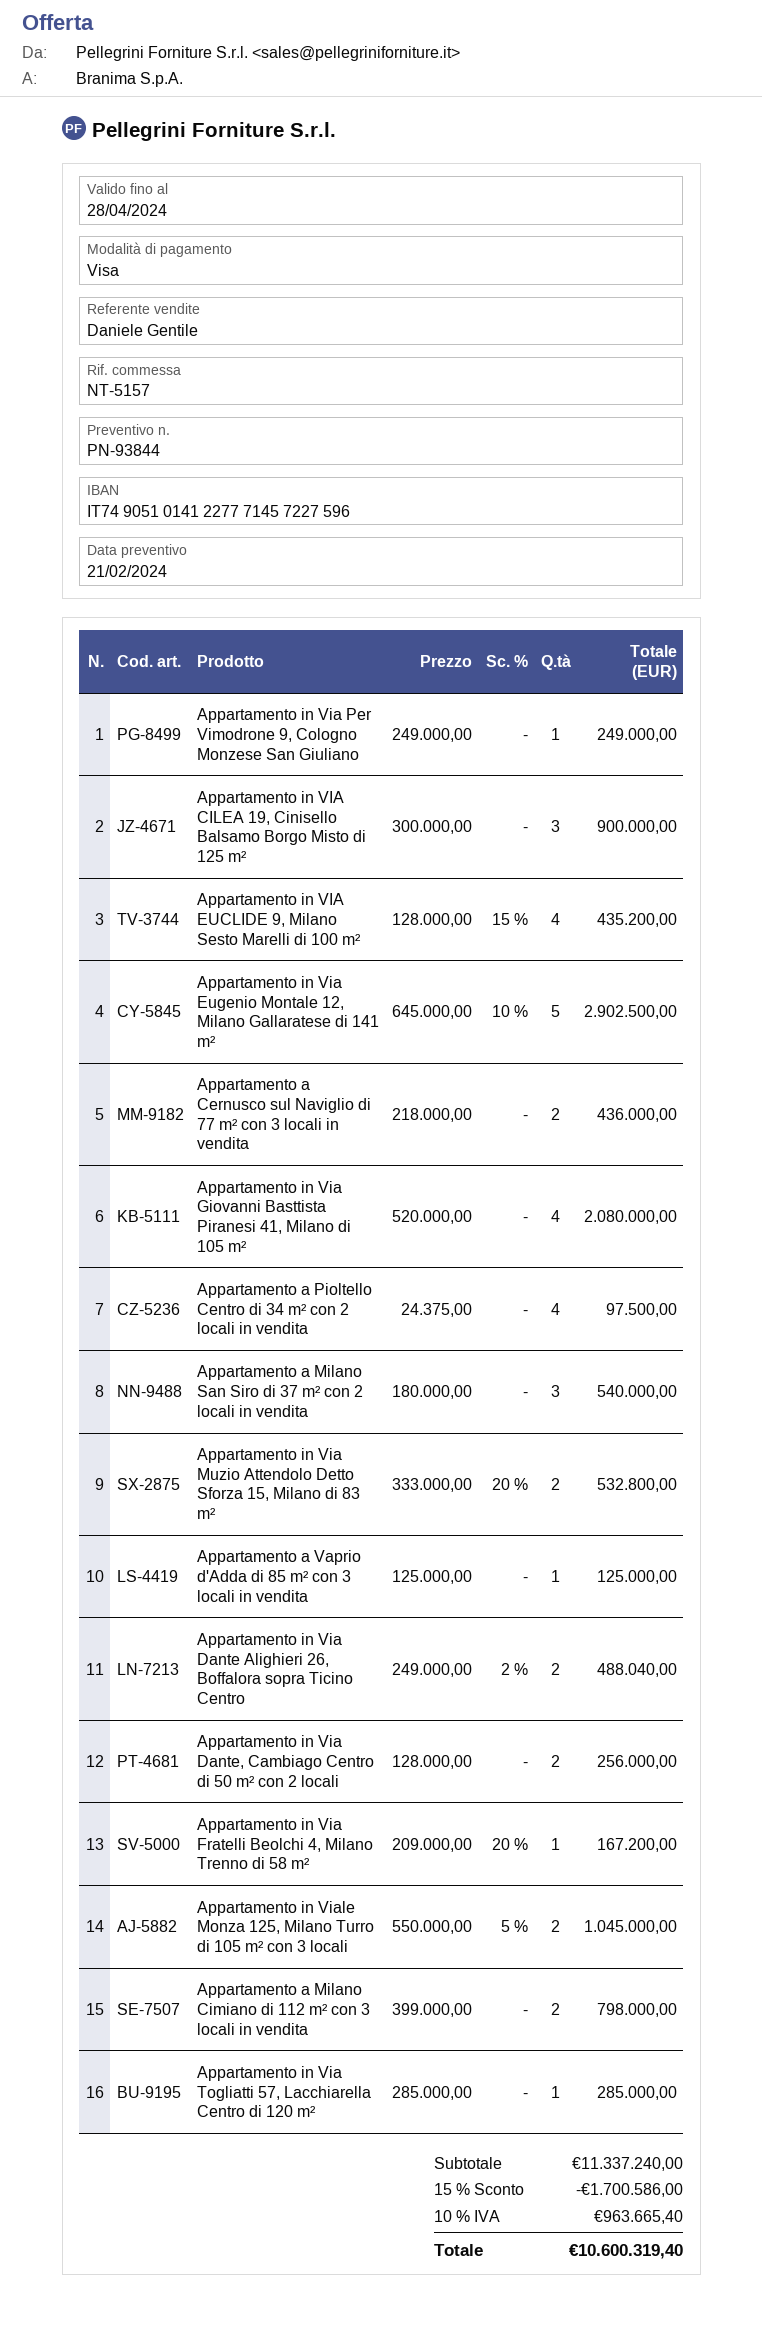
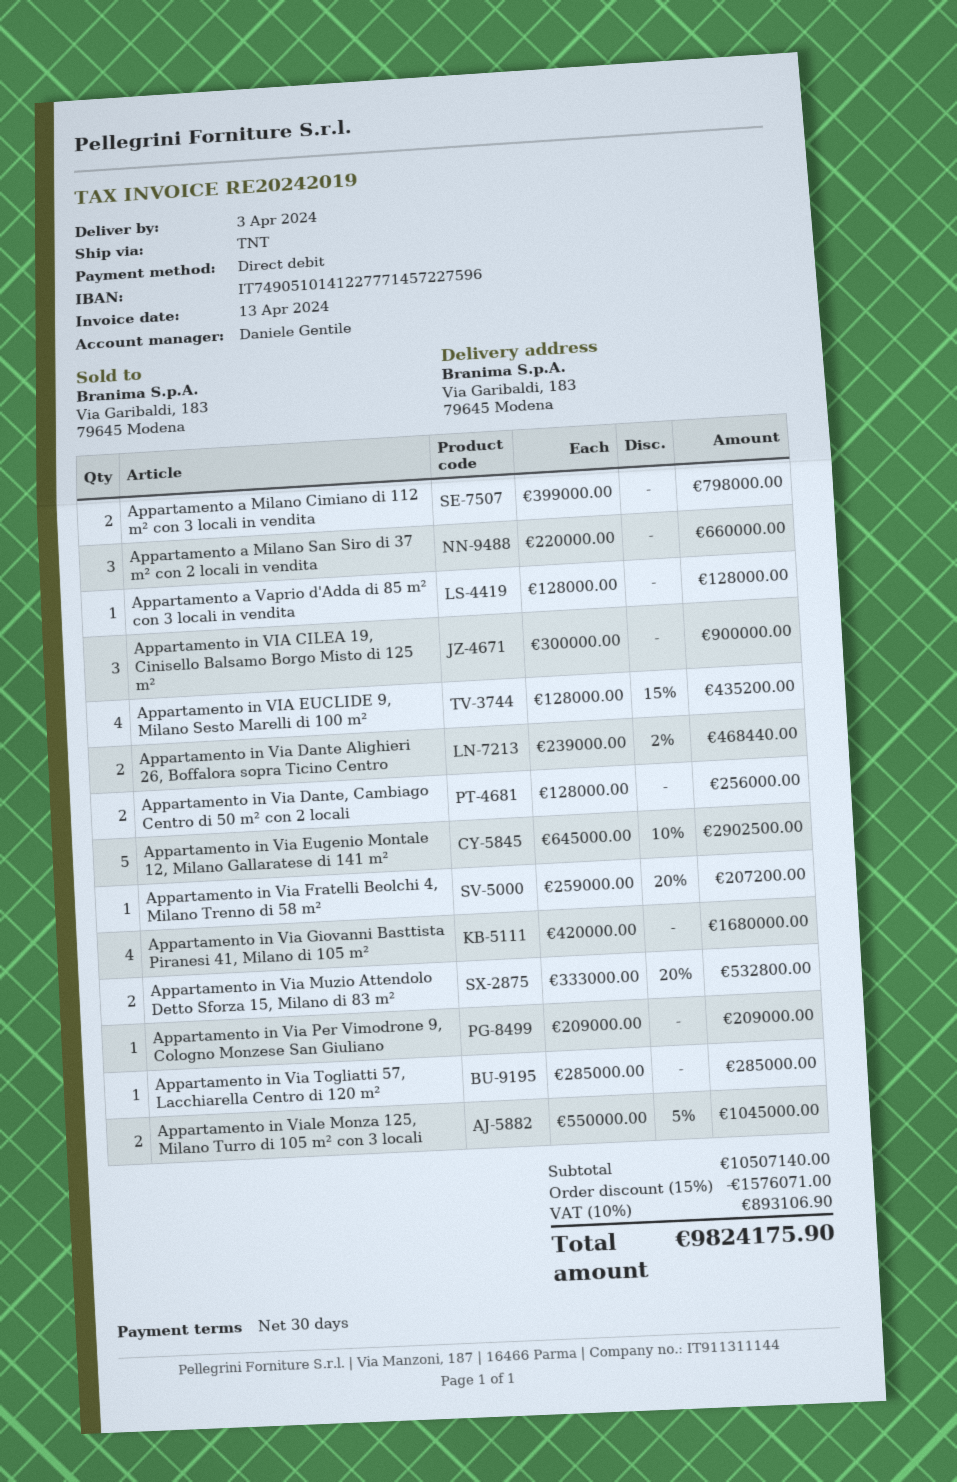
payment method: Visa -> direct debit
Appartamento in Via Per Vimodrone 9, Cologno Monzese San Giuliano: 1 x 249000.00 = 249000.00 -> 1 x 209000.00 = 209000.00
Appartamento a Cernusco sul Naviglio di 77 m² con 3 locali in vendita: 2 x 218000.00 = 436000.00 -> none
Appartamento in Via Giovanni Basttista Piranesi 41, Milano di 105 m²: 4 x 520000.00 = 2080000.00 -> 4 x 420000.00 = 1680000.00
Appartamento a Pioltello Centro di 34 m² con 2 locali in vendita: 4 x 24375.00 = 97500.00 -> none
Appartamento a Milano San Siro di 37 m² con 2 locali in vendita: 3 x 180000.00 = 540000.00 -> 3 x 220000.00 = 660000.00
Appartamento a Vaprio d'Adda di 85 m² con 3 locali in vendita: 1 x 125000.00 = 125000.00 -> 1 x 128000.00 = 128000.00
Appartamento in Via Dante Alighieri 26, Boffalora sopra Ticino Centro: 2 x 249000.00 - 2% = 488040.00 -> 2 x 239000.00 - 2% = 468440.00
Appartamento in Via Fratelli Beolchi 4, Milano Trenno di 58 m²: 1 x 209000.00 - 20% = 167200.00 -> 1 x 259000.00 - 20% = 207200.00
subtotal: 11337240.00 -> 10507140.00
discount: 15% = 1700586.00 -> 15% = 1576071.00
tax: 10% = 963665.40 -> 10% = 893106.90
total: 10600319.40 -> 9824175.90

